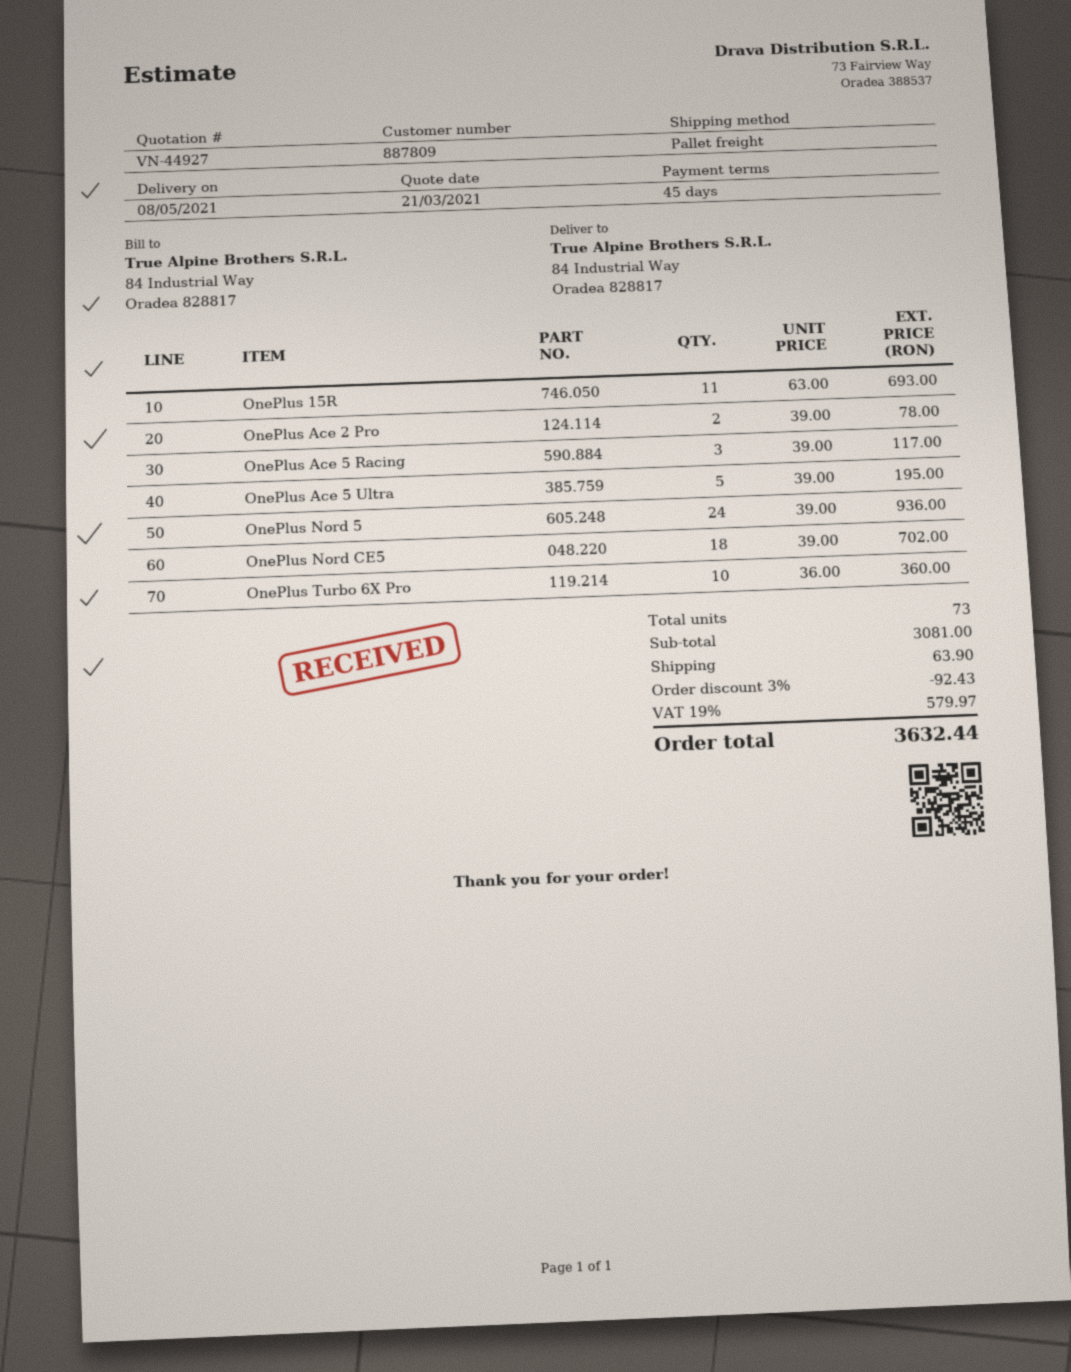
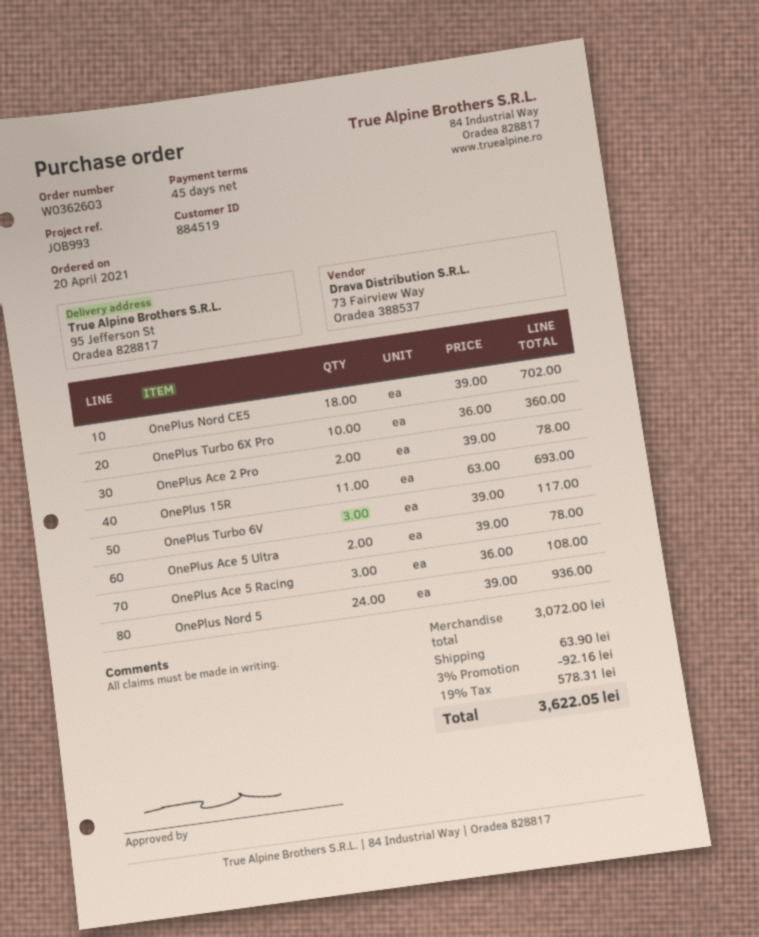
customer number: 887809 -> 884519
ship to: 84 Industrial Way, Oradea 828817 -> 95 Jefferson St, Oradea 828817
OnePlus Ace 5 Racing: 3 x 39.00 = 117.00 -> 3 x 36.00 = 108.00
OnePlus Ace 5 Ultra: 5 x 39.00 = 195.00 -> 2 x 39.00 = 78.00
OnePlus Turbo 6V: none -> 3 x 39.00 = 117.00
subtotal: 3081.00 -> 3072.00
discount: 3% = 92.43 -> 3% = 92.16
tax: 19% = 579.97 -> 19% = 578.31
total: 3632.44 -> 3622.05

